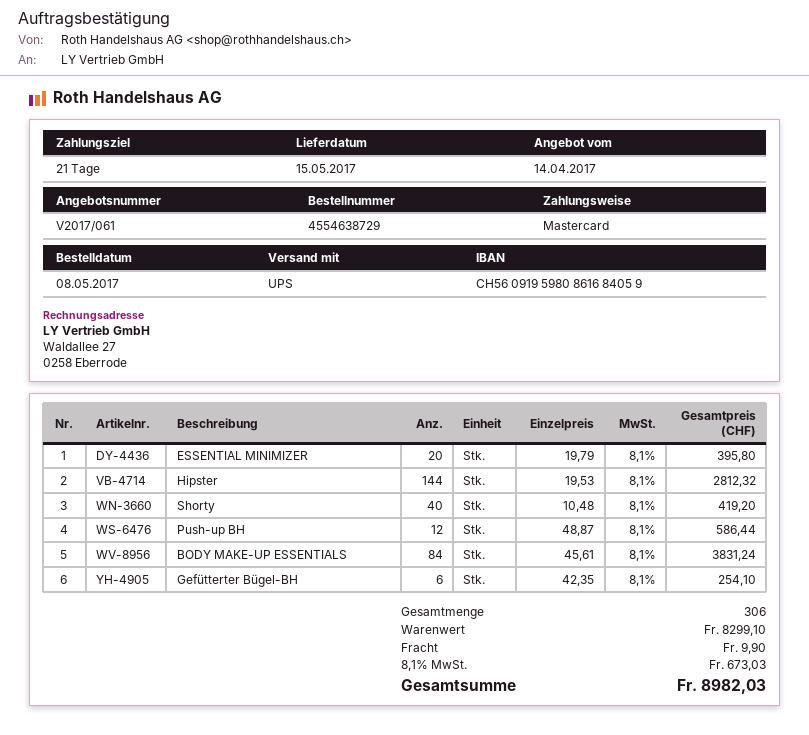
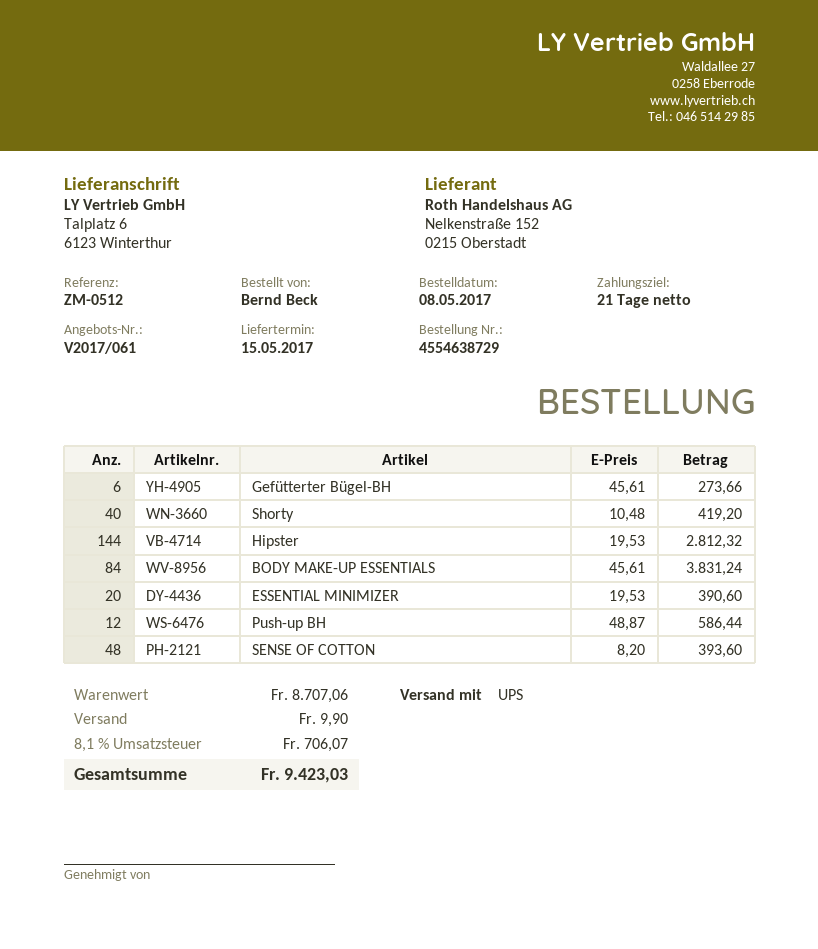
ESSENTIAL MINIMIZER: 20 x 19.79 = 395.80 -> 20 x 19.53 = 390.60
Gefütterter Bügel-BH: 6 x 42.35 = 254.10 -> 6 x 45.61 = 273.66
SENSE OF COTTON: none -> 48 x 8.20 = 393.60
subtotal: 8299.10 -> 8707.06
tax: 8.1% = 673.03 -> 8.1% = 706.07
total: 8982.03 -> 9423.03

